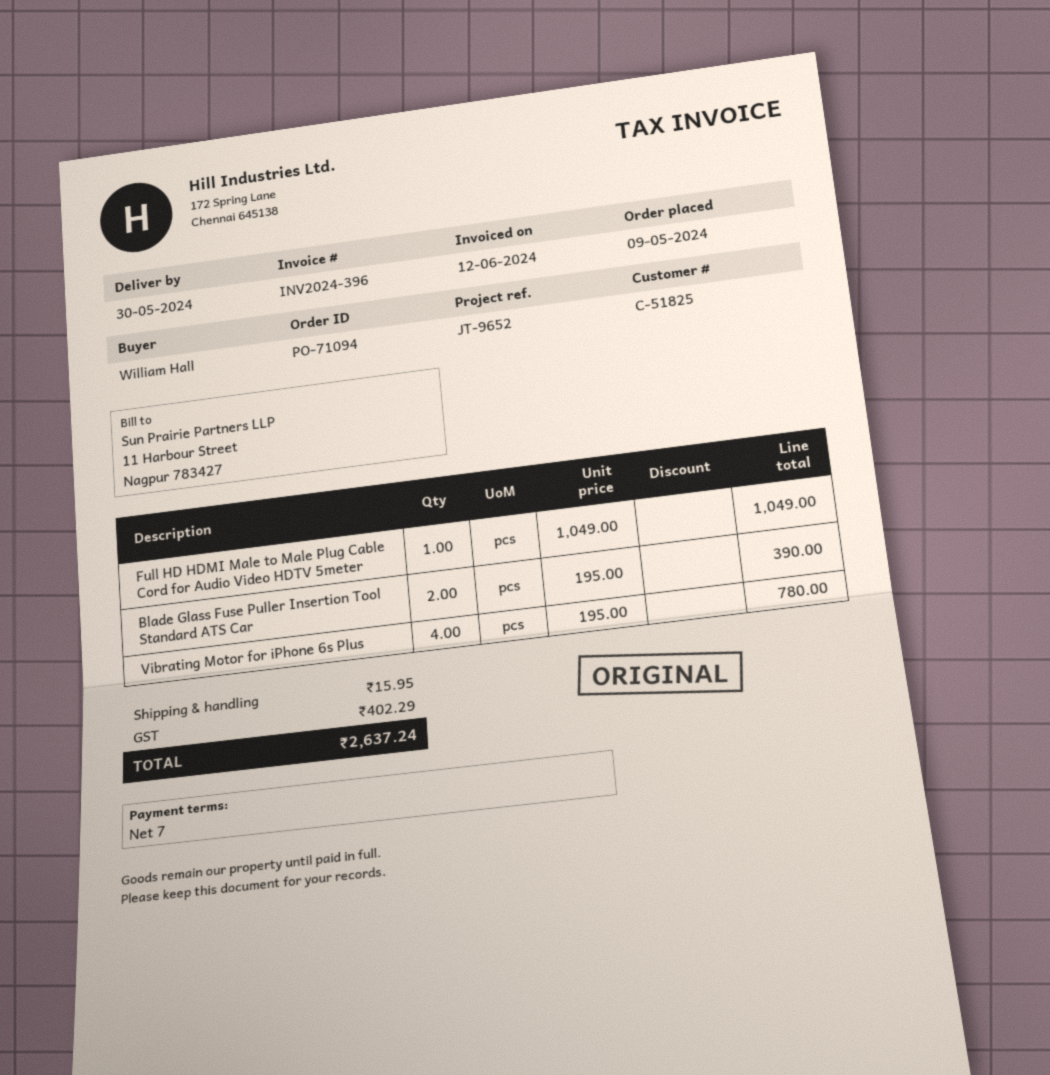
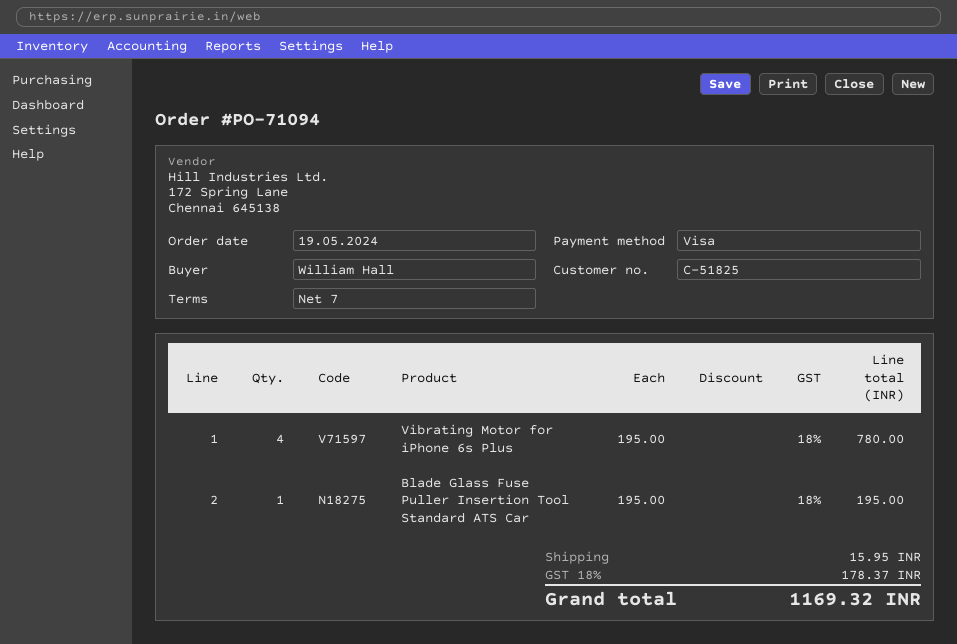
order date: 2024-05-09 -> 2024-05-19
Full HD HDMI Male to Male Plug Cable Cord for Audio Video HDTV 5meter: 1 x 1049.00 = 1049.00 -> none
Blade Glass Fuse Puller Insertion Tool Standard ATS Car: 2 x 195.00 = 390.00 -> 1 x 195.00 = 195.00
tax: 402.29 -> 178.37
total: 2637.24 -> 1169.32

